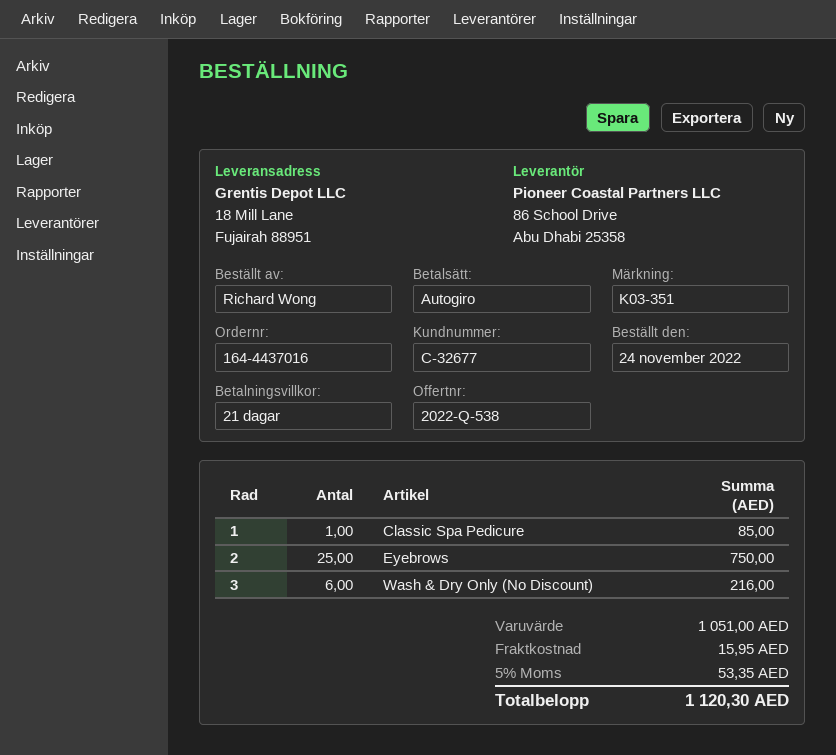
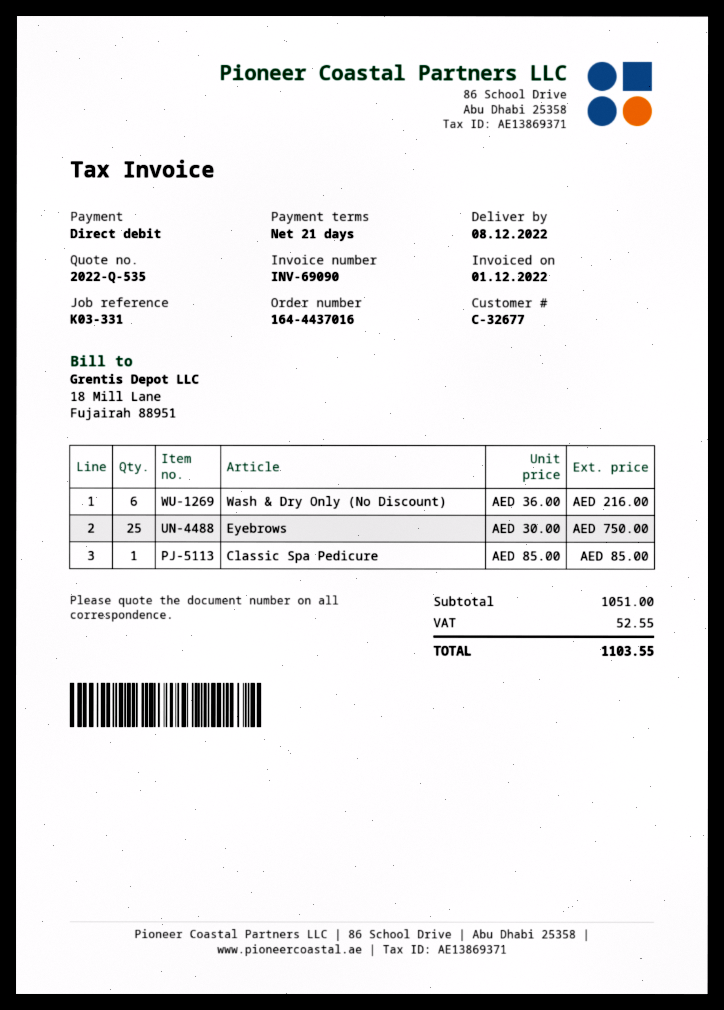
quote number: 2022-Q-538 -> 2022-Q-535
reference: K03-351 -> K03-331
shipping: 15.95 -> none
tax: 53.35 -> 52.55
total: 1120.30 -> 1103.55

